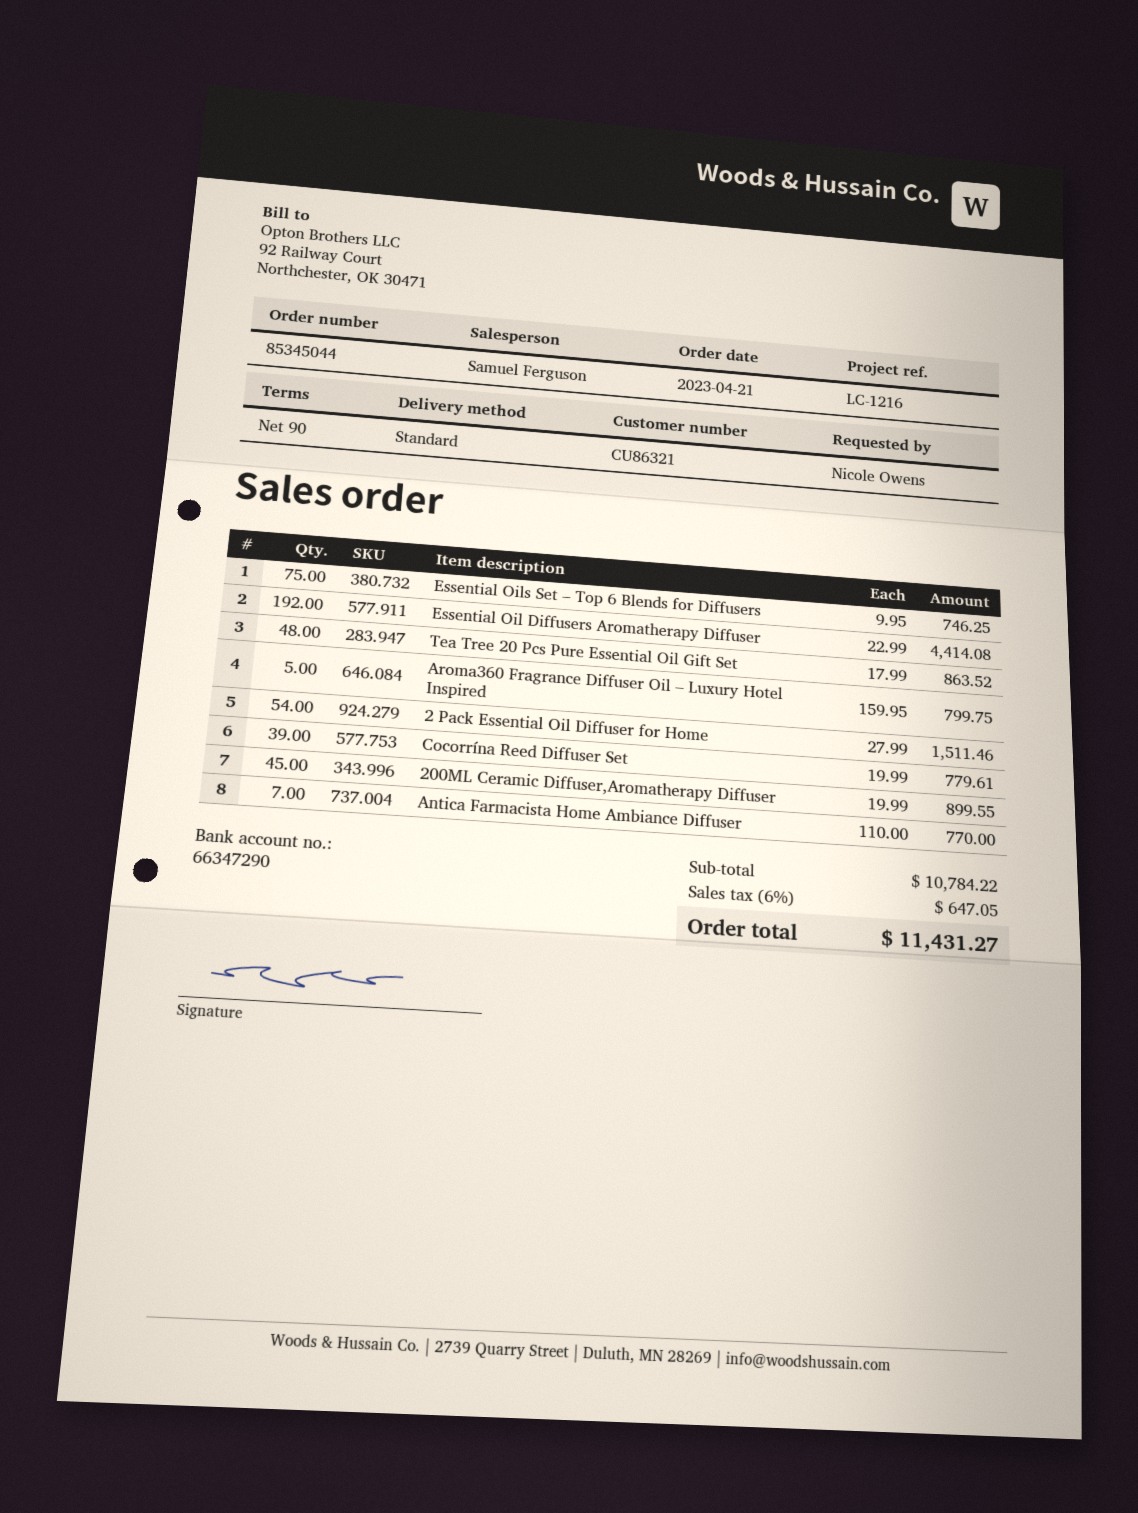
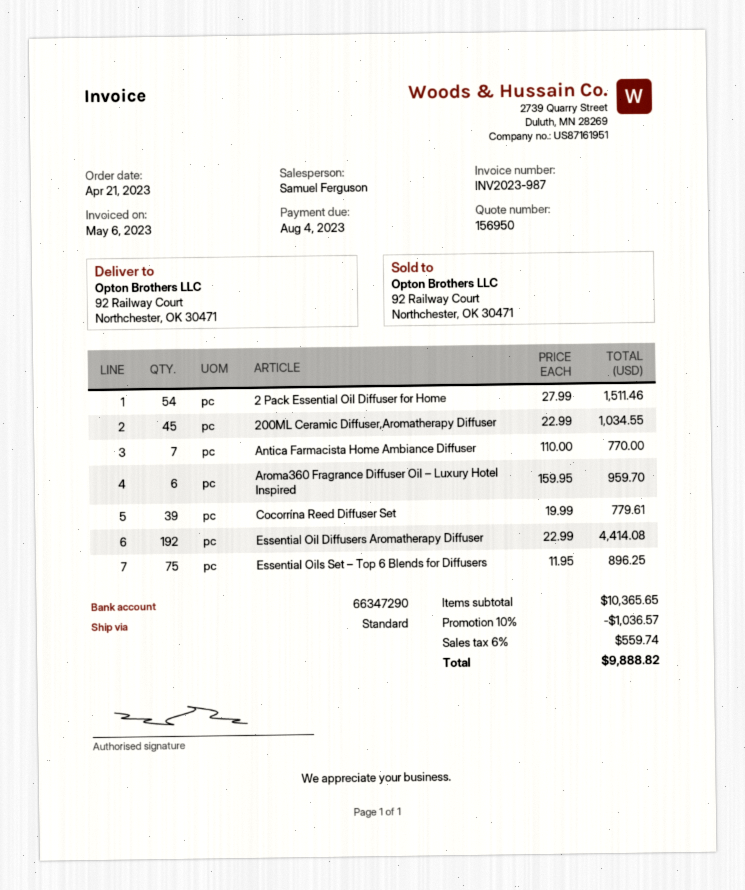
Essential Oils Set – Top 6 Blends for Diffusers: 75 x 9.95 = 746.25 -> 75 x 11.95 = 896.25
Tea Tree 20 Pcs Pure Essential Oil Gift Set: 48 x 17.99 = 863.52 -> none
Aroma360 Fragrance Diffuser Oil – Luxury Hotel Inspired: 5 x 159.95 = 799.75 -> 6 x 159.95 = 959.70
200ML Ceramic Diffuser,Aromatherapy Diffuser: 45 x 19.99 = 899.55 -> 45 x 22.99 = 1034.55
subtotal: 10784.22 -> 10365.65
discount: none -> 10% = 1036.57
tax: 6% = 647.05 -> 6% = 559.74
total: 11431.27 -> 9888.82

